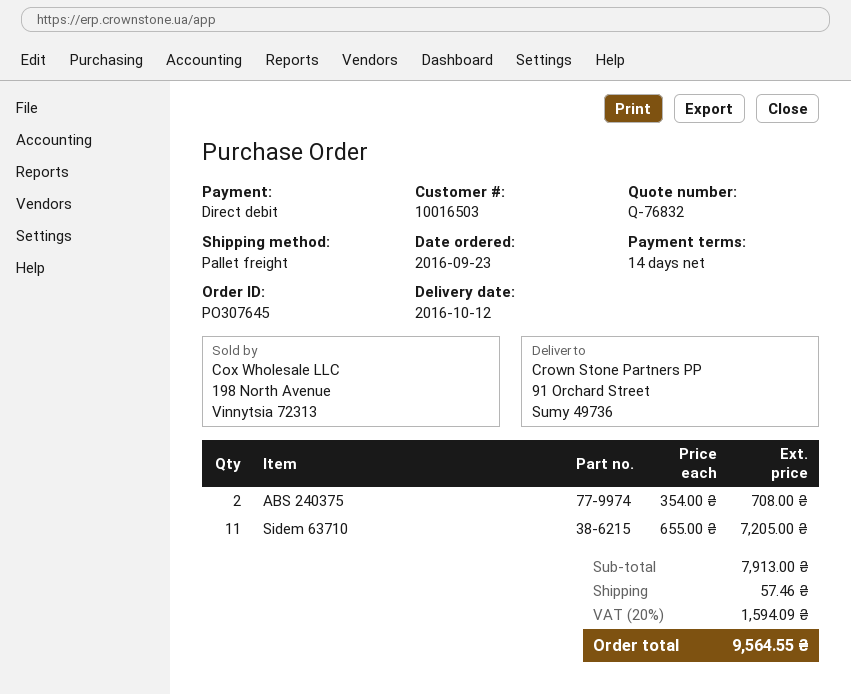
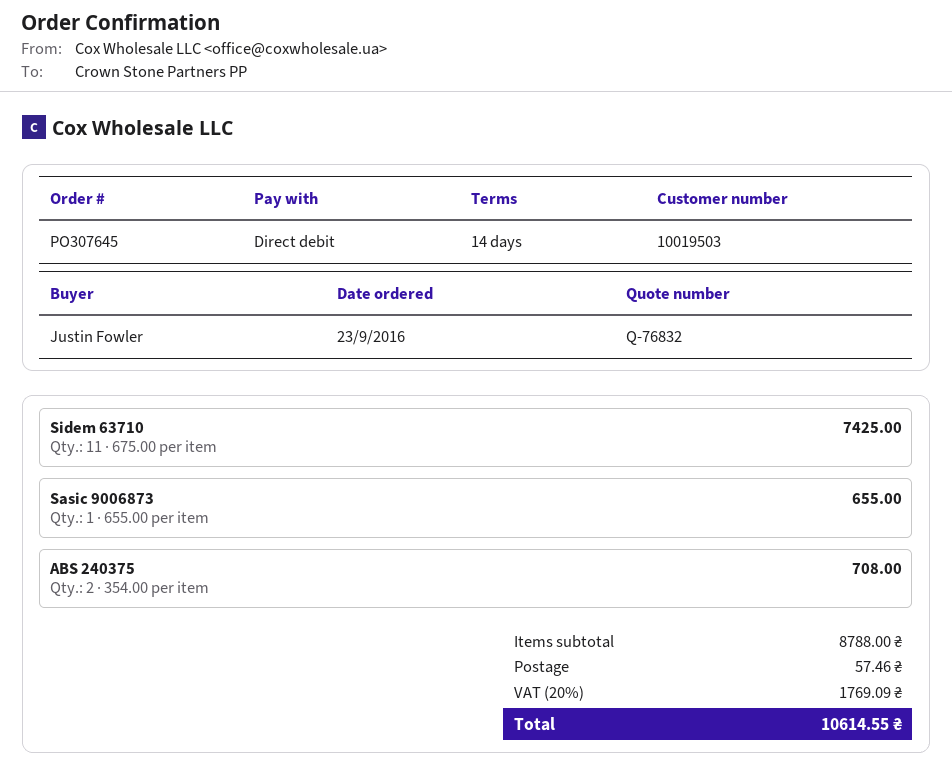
customer number: 10016503 -> 10019503
Sidem 63710: 11 x 655.00 = 7205.00 -> 11 x 675.00 = 7425.00
Sasic 9006873: none -> 1 x 655.00 = 655.00
subtotal: 7913.00 -> 8788.00
tax: 20% = 1594.09 -> 20% = 1769.09
total: 9564.55 -> 10614.55

